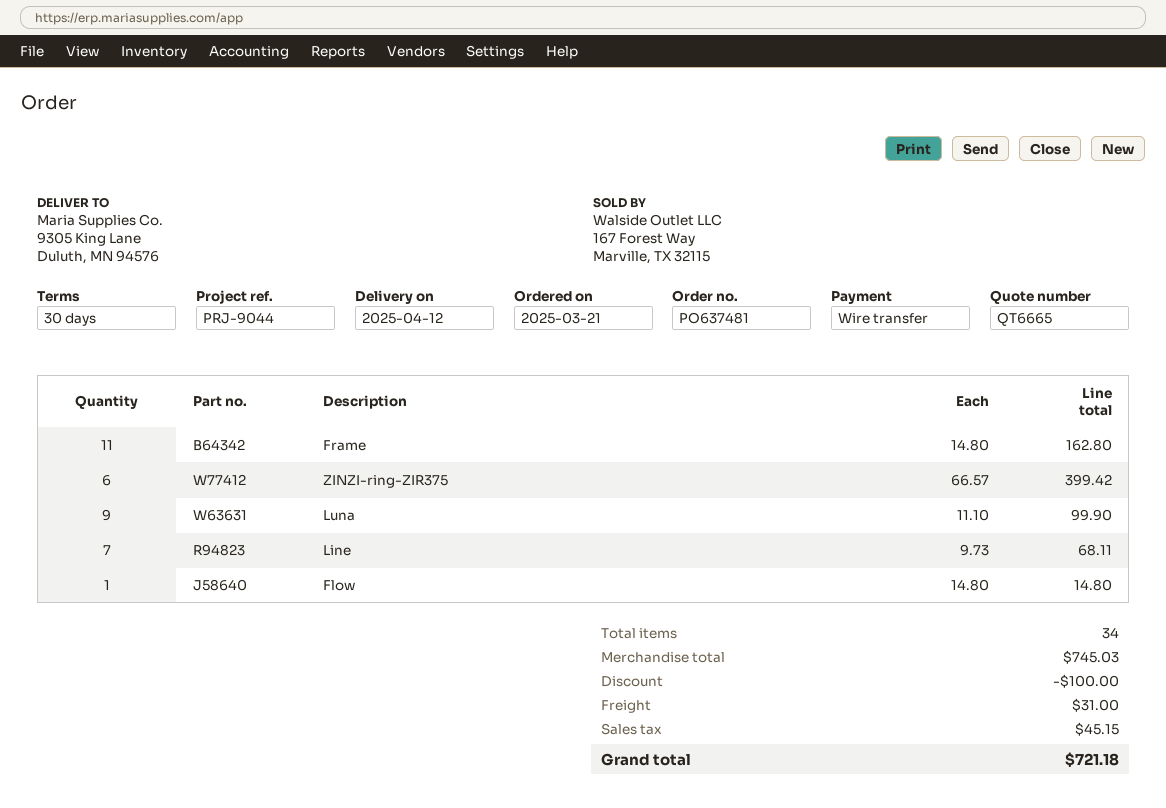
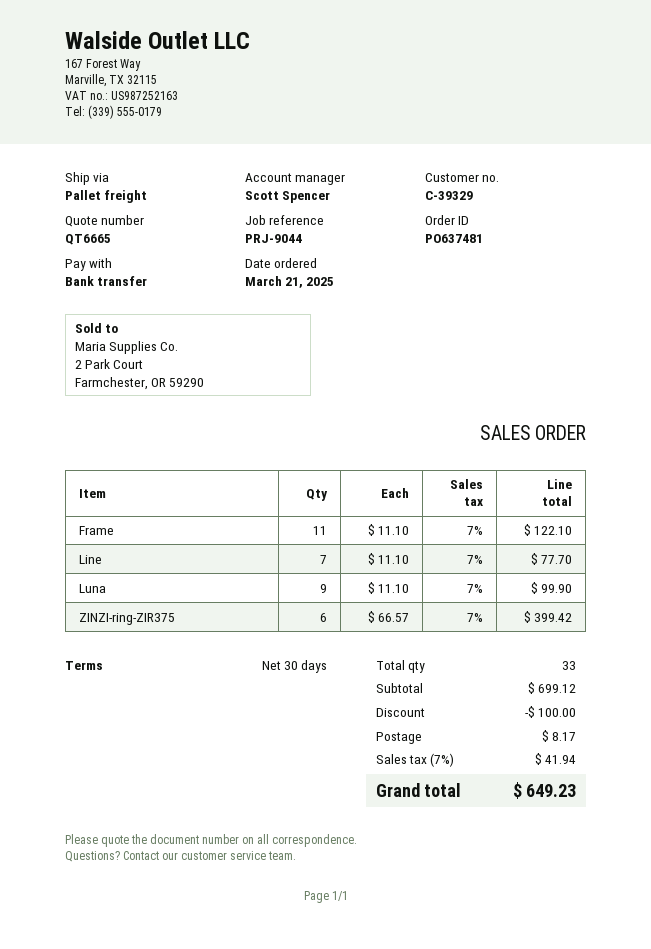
Frame: 11 x 14.80 = 162.80 -> 11 x 11.10 = 122.10
Line: 7 x 9.73 = 68.11 -> 7 x 11.10 = 77.70
Flow: 1 x 14.80 = 14.80 -> none
total quantity: 34 -> 33
subtotal: 745.03 -> 699.12
shipping: 31.00 -> 8.17
tax: 45.15 -> 41.94
total: 721.18 -> 649.23

